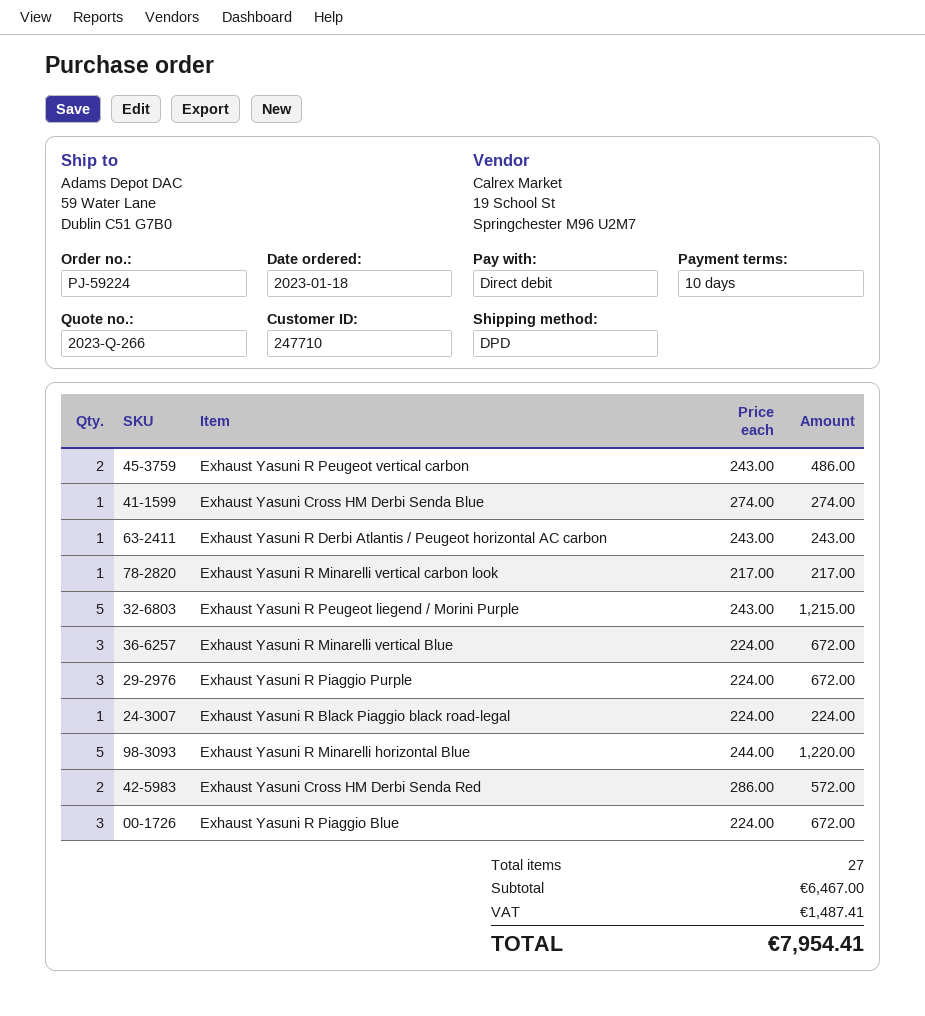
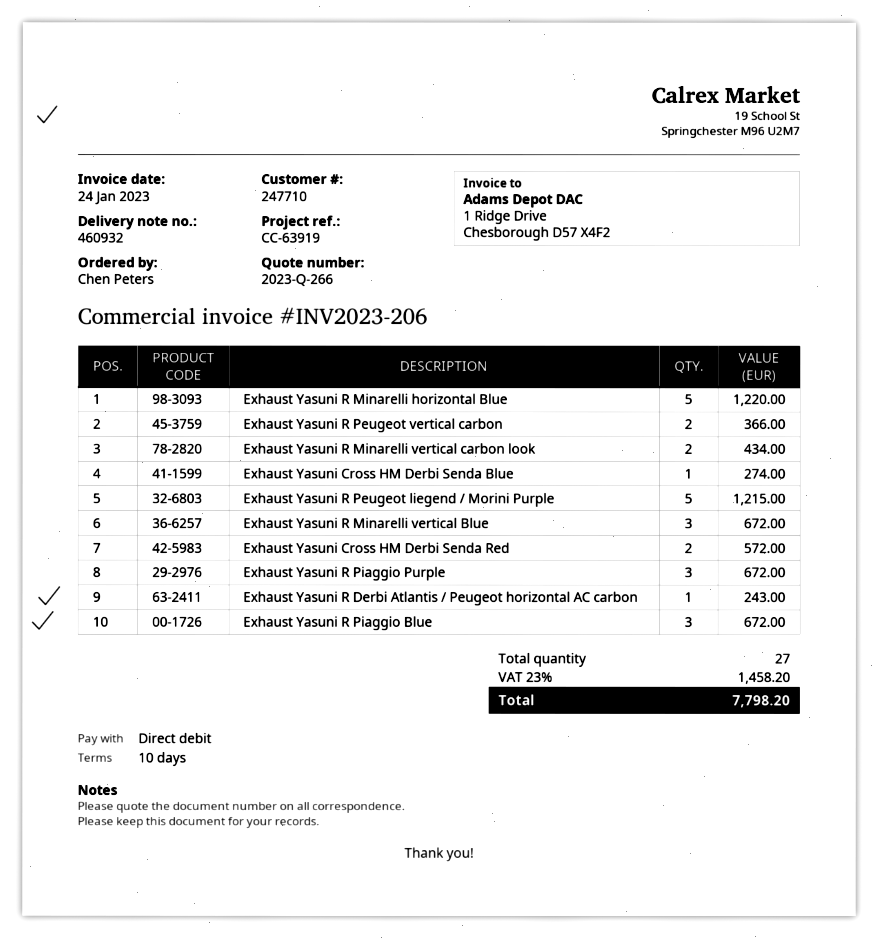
Exhaust Yasuni R Peugeot vertical carbon: 2 for 486.00 -> 2 for 366.00
Exhaust Yasuni R Minarelli vertical carbon look: 1 for 217.00 -> 2 for 434.00
Exhaust Yasuni R Black Piaggio black road-legal: 1 for 224.00 -> none
tax: 1487.41 -> 1458.20
total: 7954.41 -> 7798.20

